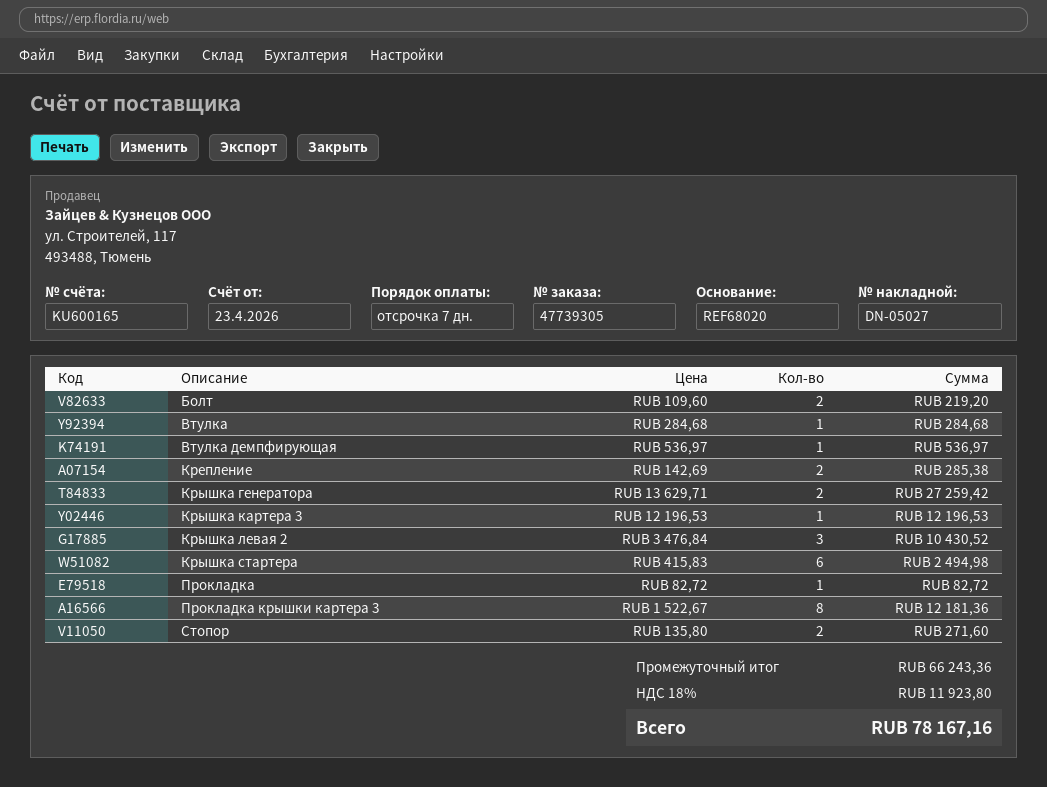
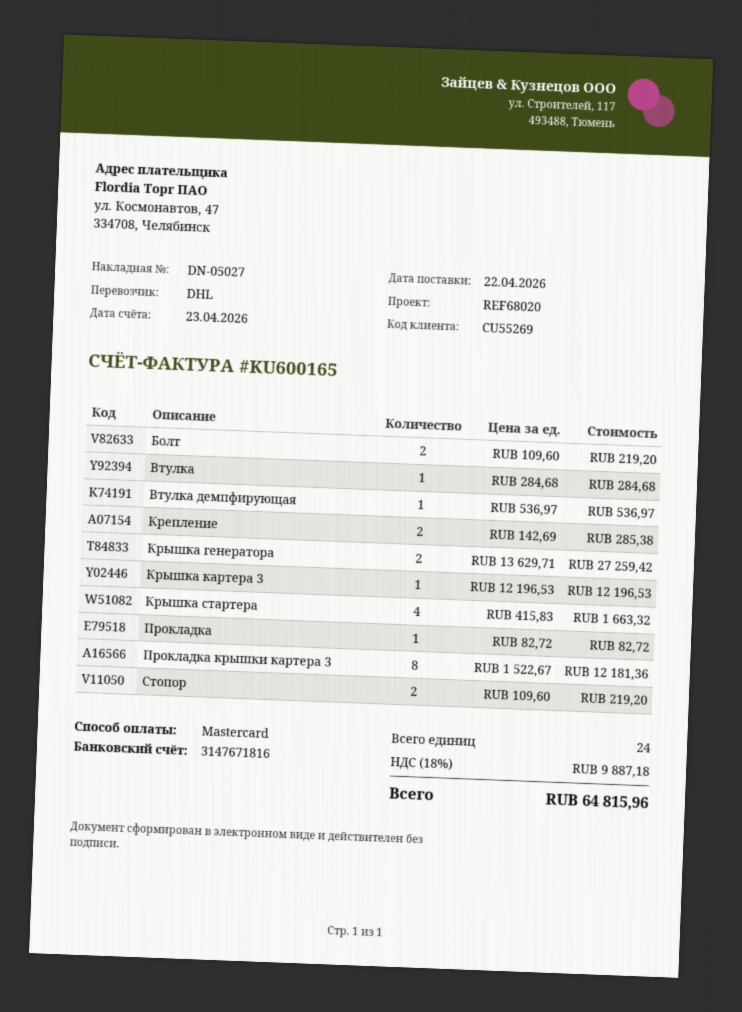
Крышка левая 2: 3 x 3476.84 = 10430.52 -> none
Крышка стартера: 6 x 415.83 = 2494.98 -> 4 x 415.83 = 1663.32
Стопор: 2 x 135.80 = 271.60 -> 2 x 109.60 = 219.20
tax: 18% = 11923.80 -> 18% = 9887.18
total: 78167.16 -> 64815.96

